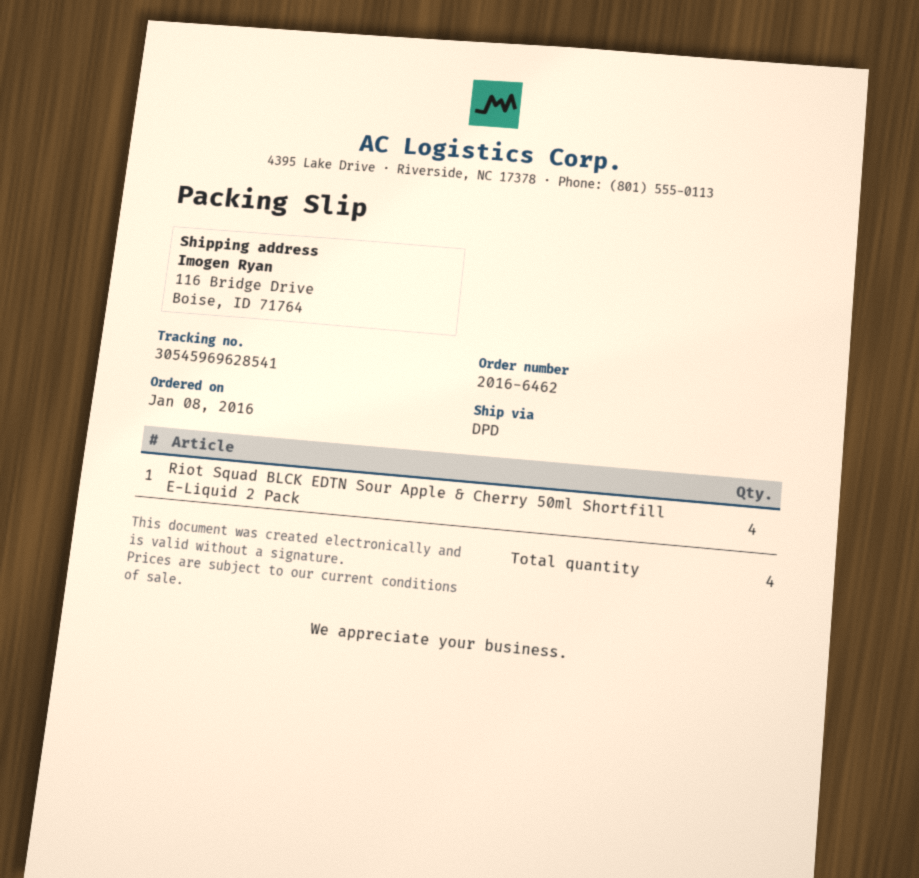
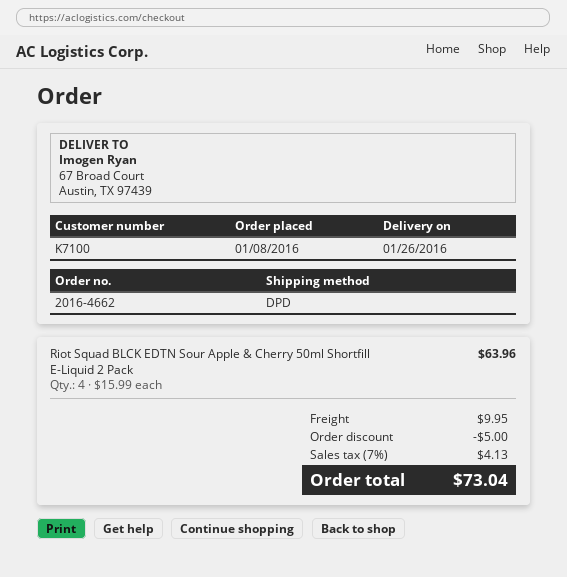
order number: 2016-6462 -> 2016-4662
ship to: 116 Bridge Drive, Boise, ID 71764 -> 67 Broad Court, Austin, TX 97439

